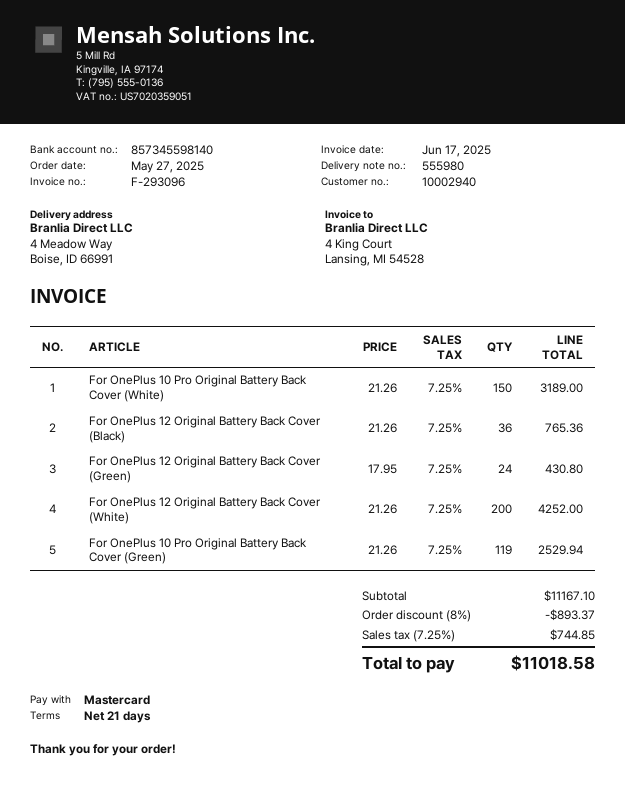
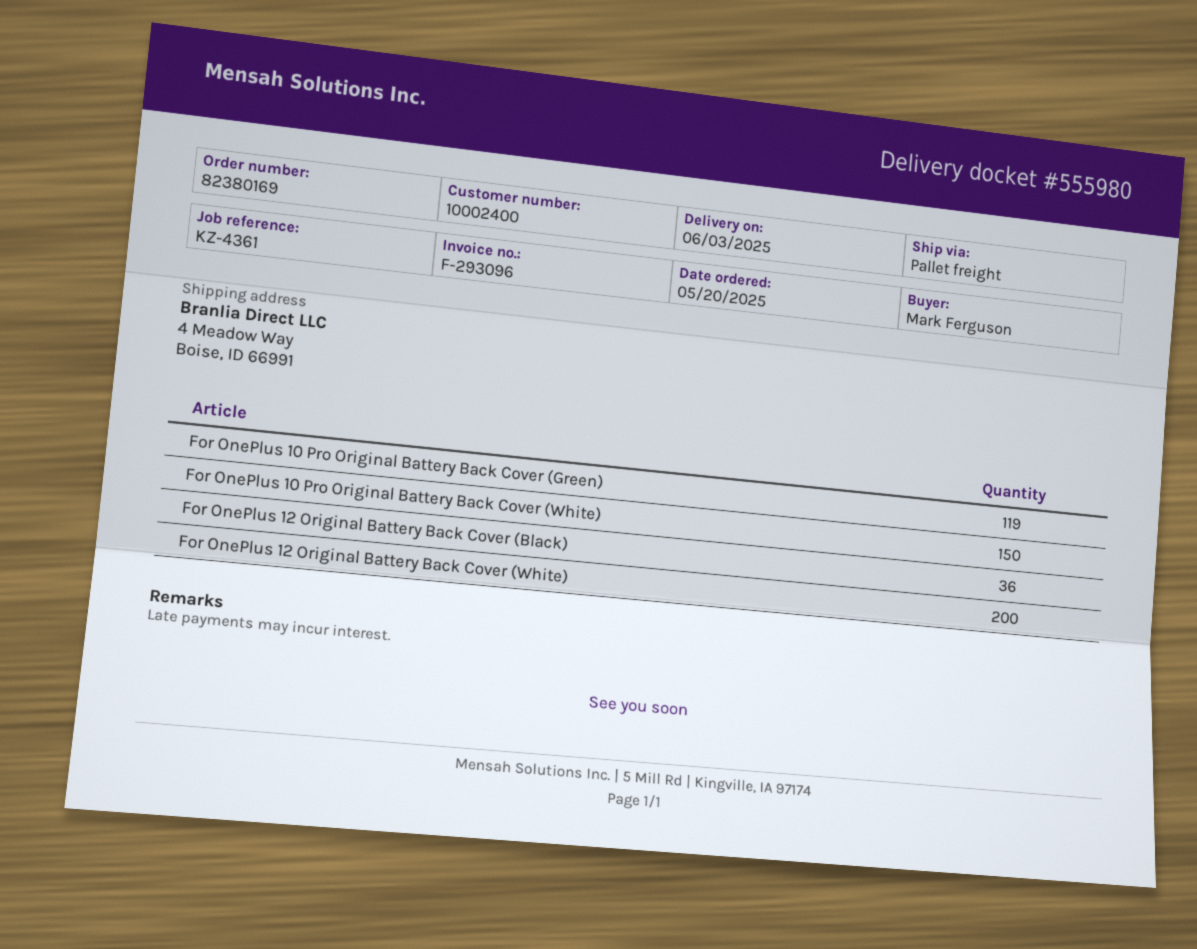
order date: 2025-05-27 -> 2025-05-20
customer number: 10002940 -> 10002400
For OnePlus 12 Original Battery Back Cover (Green): 24 -> none

